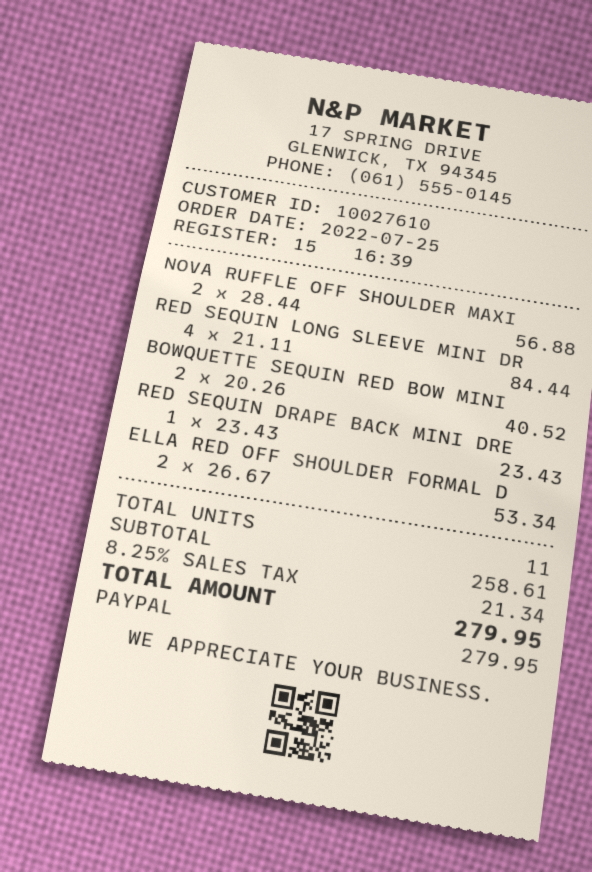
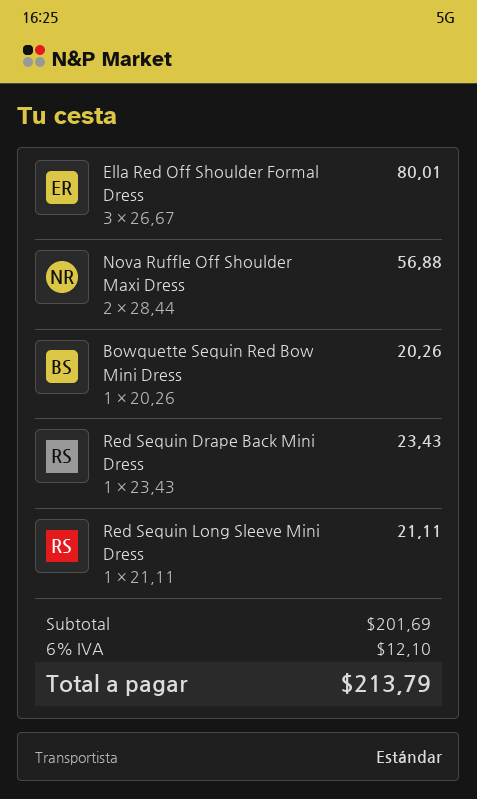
RED SEQUIN LONG SLEEVE MINI DR: 4 x 21.11 = 84.44 -> 1 x 21.11 = 21.11
BOWQUETTE SEQUIN RED BOW MINI: 2 x 20.26 = 40.52 -> 1 x 20.26 = 20.26
ELLA RED OFF SHOULDER FORMAL D: 2 x 26.67 = 53.34 -> 3 x 26.67 = 80.01
subtotal: 258.61 -> 201.69
tax: 8.25% = 21.34 -> 6% = 12.10
total: 279.95 -> 213.79

